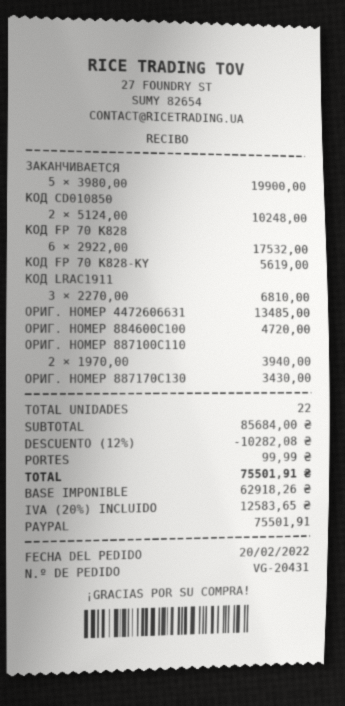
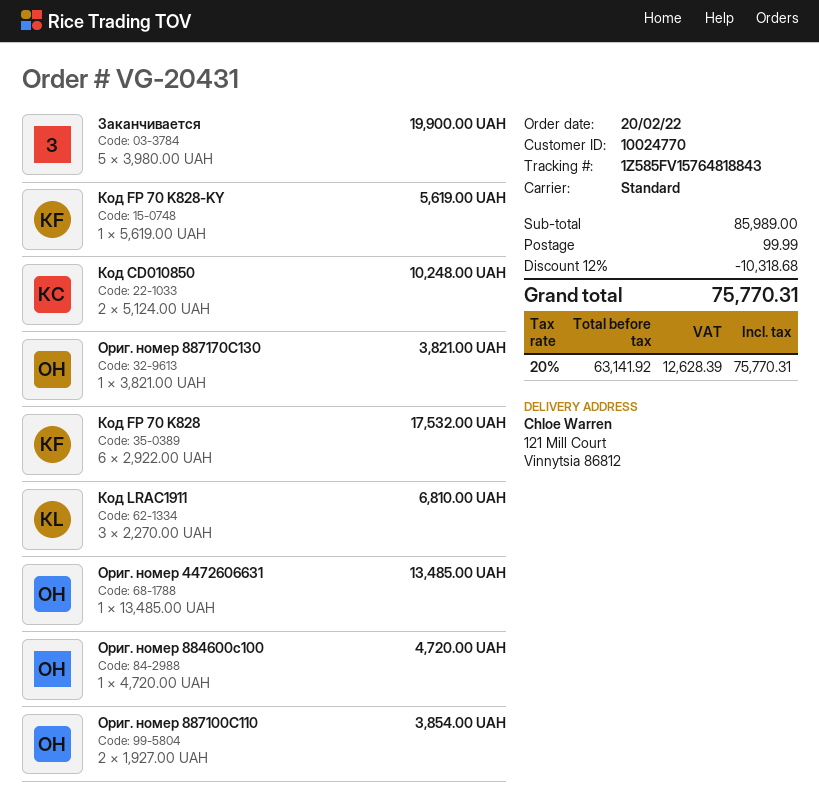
ОРИГ. НОМЕР 887100C110: 2 x 1970.00 = 3940.00 -> 2 x 1927.00 = 3854.00
ОРИГ. НОМЕР 887170C130: 1 x 3430.00 = 3430.00 -> 1 x 3821.00 = 3821.00
subtotal: 85684.00 -> 85989.00
discount: 12% = 10282.08 -> 12% = 10318.68
net: 62918.26 -> 63141.92
tax: 20% = 12583.65 -> 20% = 12628.39
total: 75501.91 -> 75770.31

